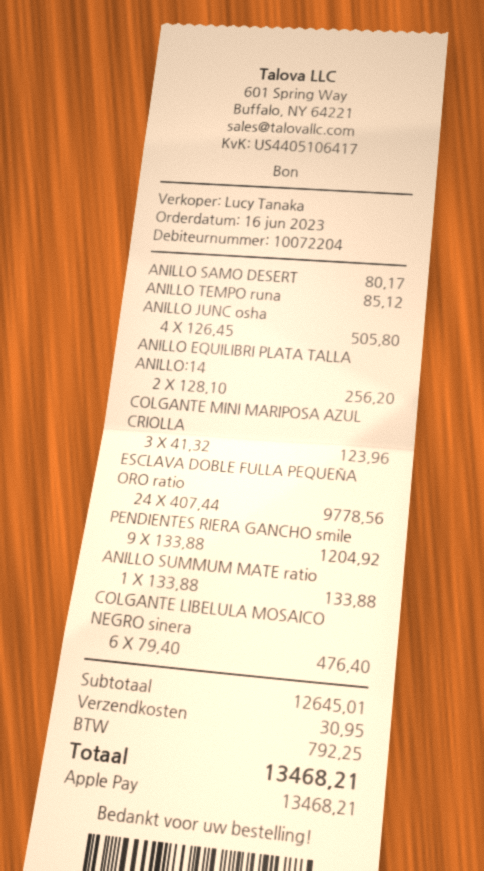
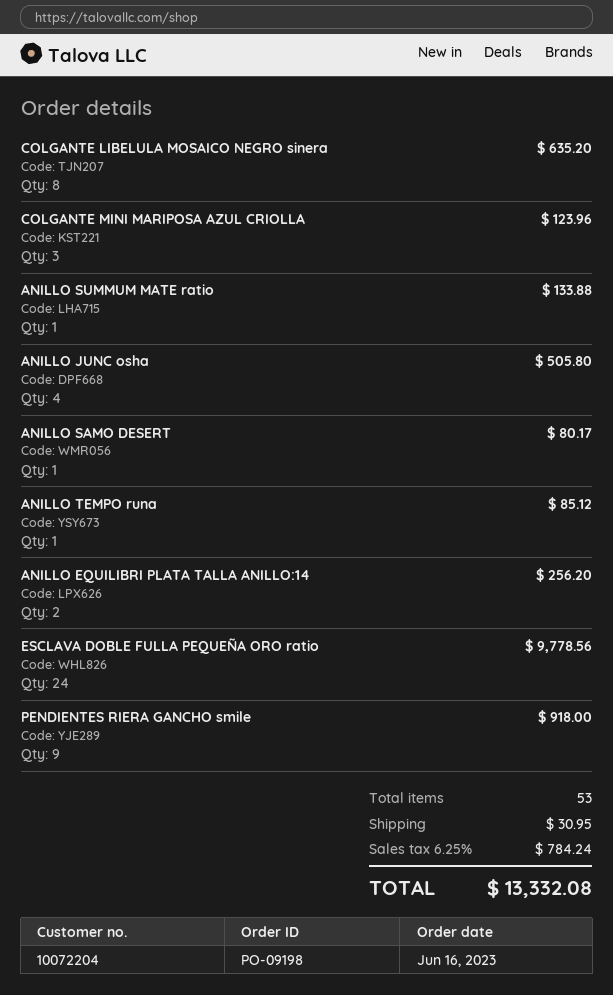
PENDIENTES RIERA GANCHO smile: 9 for 1204.92 -> 9 for 918.00
COLGANTE LIBELULA MOSAICO NEGRO sinera: 6 for 476.40 -> 8 for 635.20
tax: 792.25 -> 784.24
total: 13468.21 -> 13332.08

